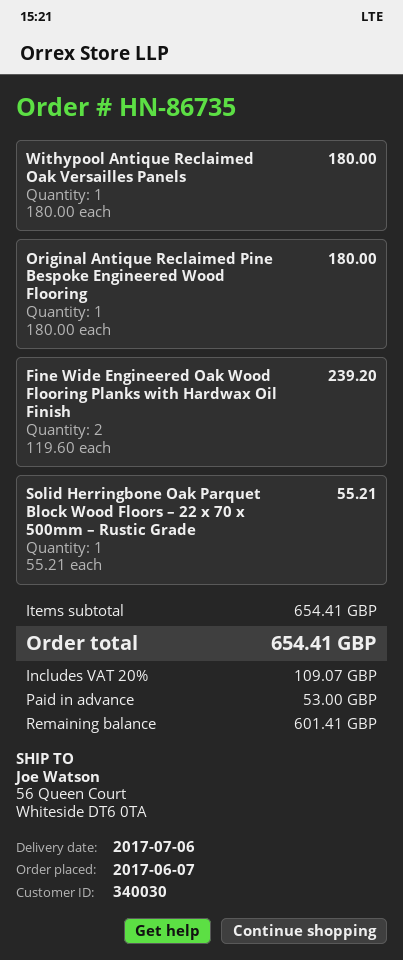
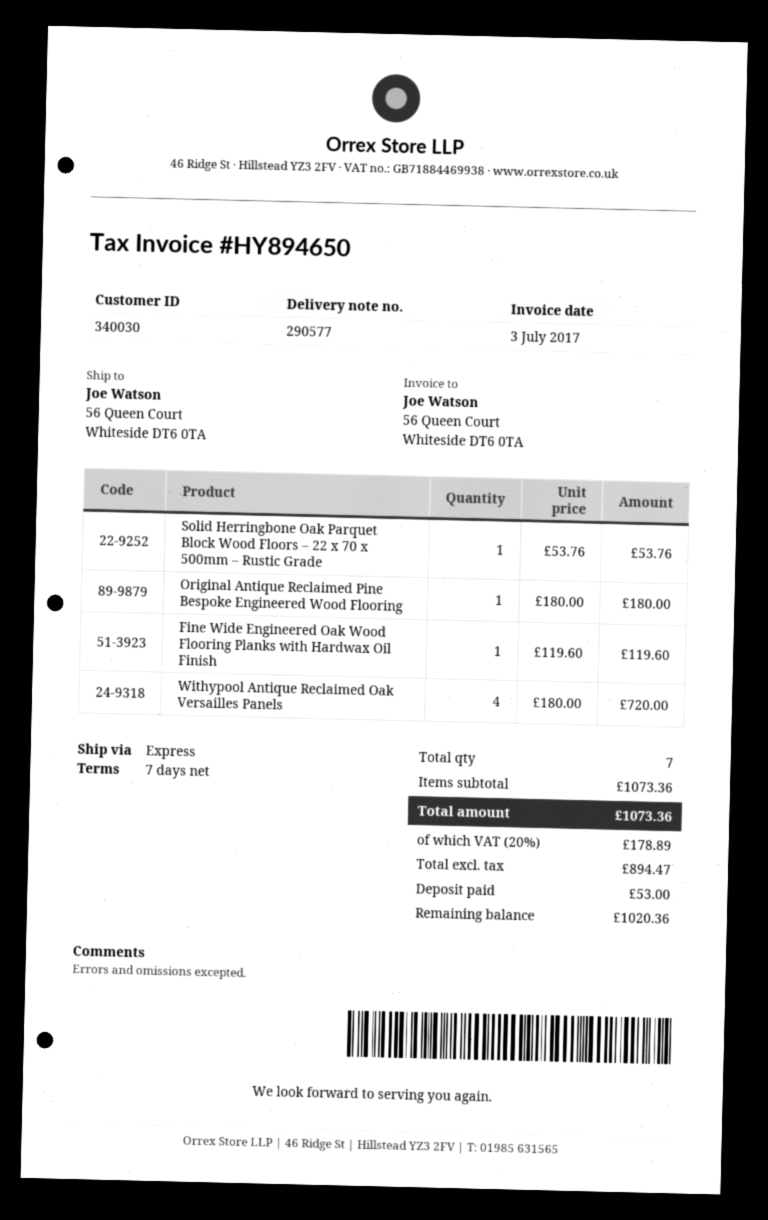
Withypool Antique Reclaimed Oak Versailles Panels: 1 x 180.00 = 180.00 -> 4 x 180.00 = 720.00
Fine Wide Engineered Oak Wood Flooring Planks with Hardwax Oil Finish: 2 x 119.60 = 239.20 -> 1 x 119.60 = 119.60
Solid Herringbone Oak Parquet Block Wood Floors – 22 x 70 x 500mm – Rustic Grade: 1 x 55.21 = 55.21 -> 1 x 53.76 = 53.76
subtotal: 654.41 -> 1073.36
tax: 20% = 109.07 -> 20% = 178.89
total: 654.41 -> 1073.36
balance: 601.41 -> 1020.36

